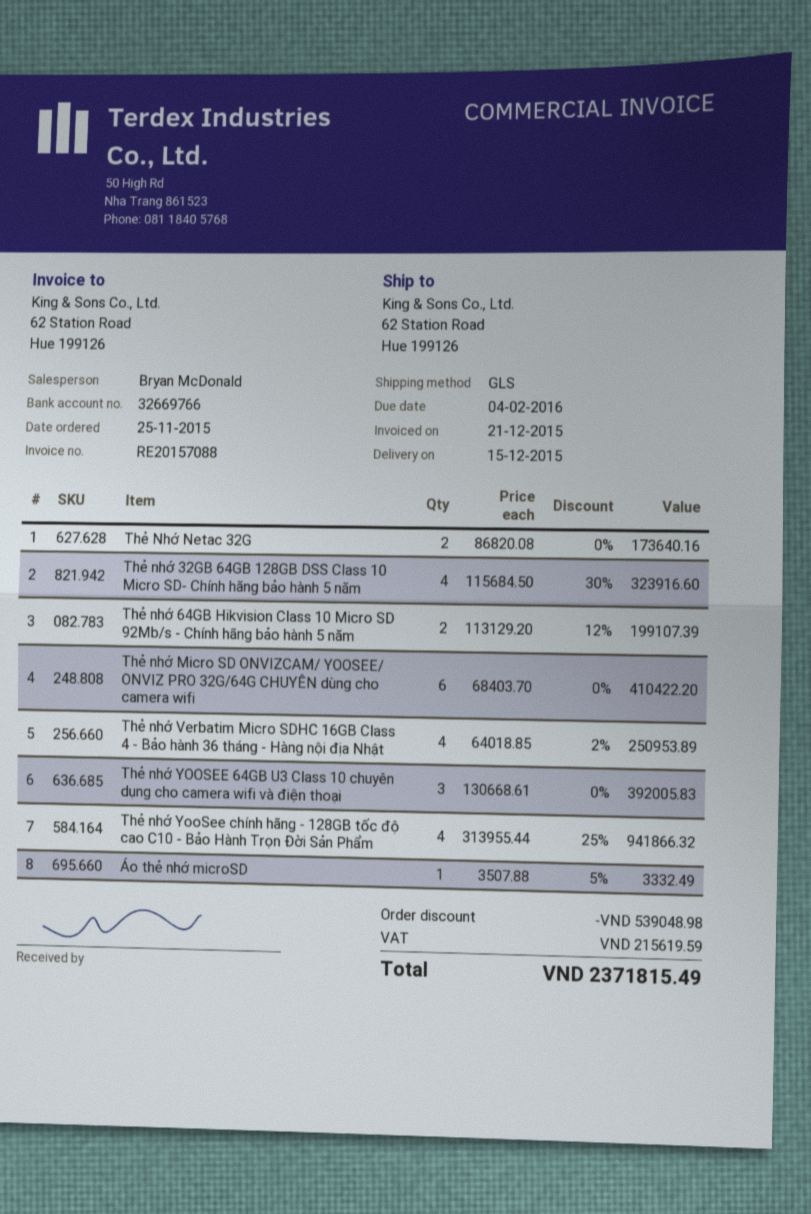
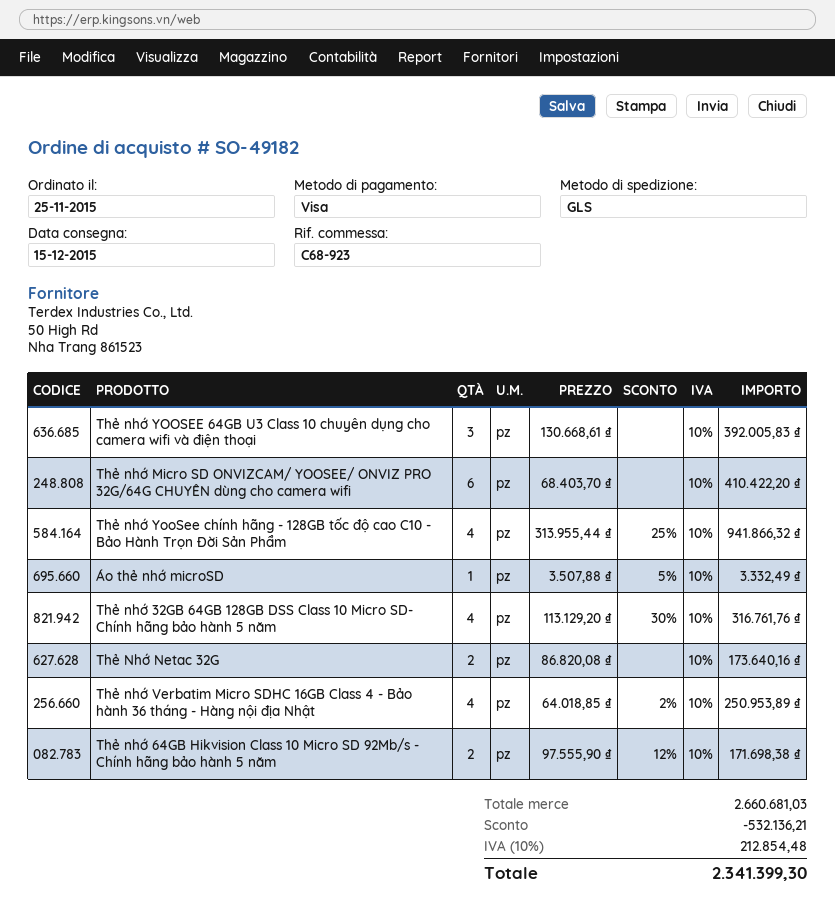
Thẻ nhớ 32GB 64GB 128GB DSS Class 10 Micro SD- Chính hãng bảo hành 5 năm: 4 x 115684.50 - 30% = 323916.60 -> 4 x 113129.20 - 30% = 316761.76
Thẻ nhớ 64GB Hikvision Class 10 Micro SD 92Mb/s - Chính hãng bảo hành 5 năm: 2 x 113129.20 - 12% = 199107.39 -> 2 x 97555.90 - 12% = 171698.38
discount: 539048.98 -> 532136.21
tax: 215619.59 -> 212854.48
total: 2371815.49 -> 2341399.30

